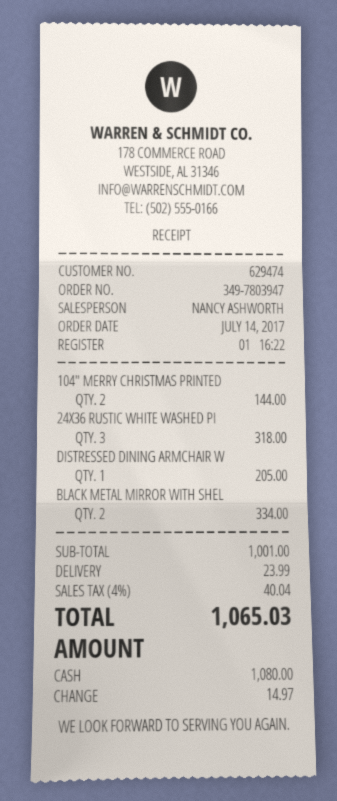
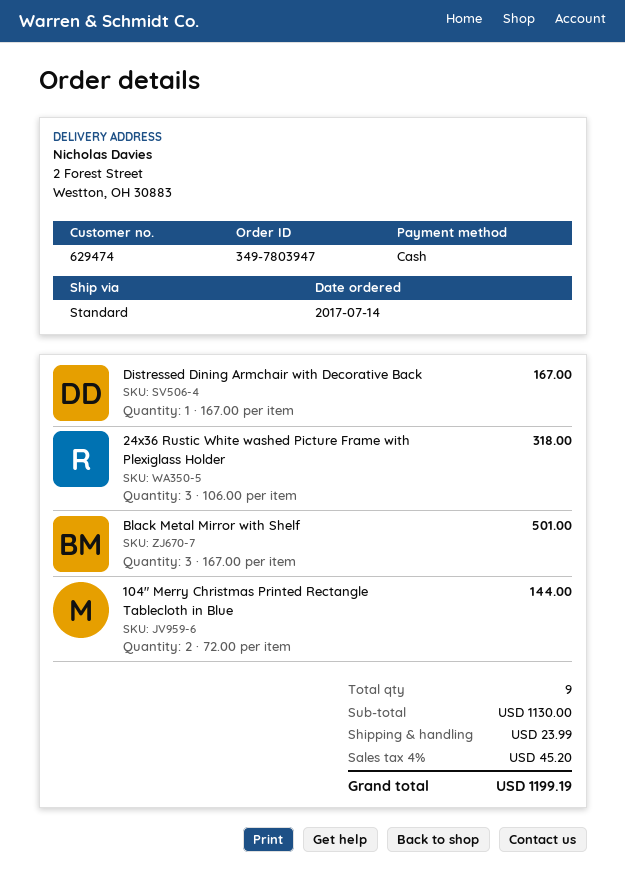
DISTRESSED DINING ARMCHAIR W: 1 for 205.00 -> 1 for 167.00
BLACK METAL MIRROR WITH SHEL: 2 for 334.00 -> 3 for 501.00
subtotal: 1001.00 -> 1130.00
tax: 4% = 40.04 -> 4% = 45.20
total: 1065.03 -> 1199.19

